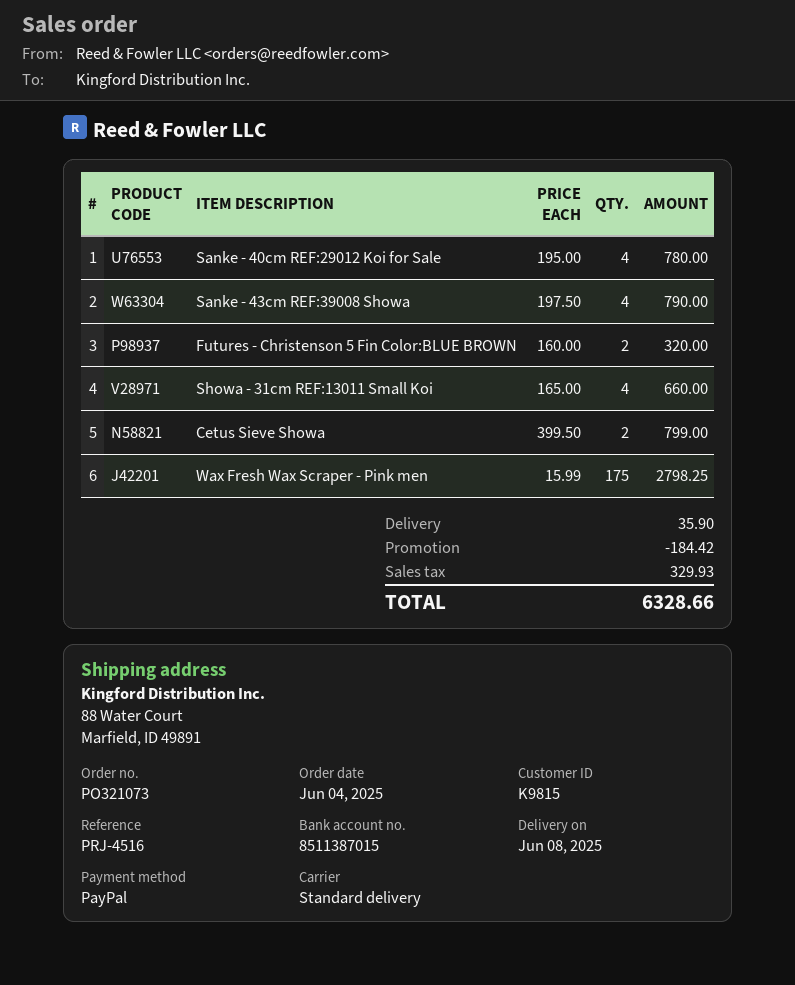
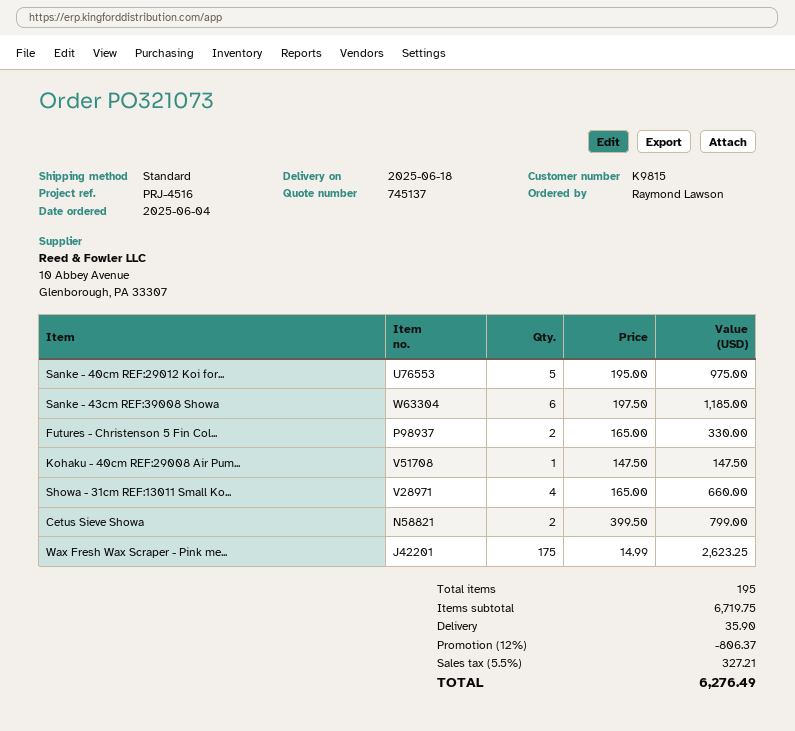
delivery date: 2025-06-08 -> 2025-06-18
Sanke - 40cm REF:29012 Koi for Sale: 4 x 195.00 = 780.00 -> 5 x 195.00 = 975.00
Sanke - 43cm REF:39008 Showa: 4 x 197.50 = 790.00 -> 6 x 197.50 = 1185.00
Futures - Christenson 5 Fin Color:BLUE BROWN: 2 x 160.00 = 320.00 -> 2 x 165.00 = 330.00
Wax Fresh Wax Scraper - Pink men: 175 x 15.99 = 2798.25 -> 175 x 14.99 = 2623.25
Kohaku - 40cm REF:29008 Air Pum...: none -> 1 x 147.50 = 147.50
discount: 184.42 -> 806.37
tax: 329.93 -> 327.21
total: 6328.66 -> 6276.49

